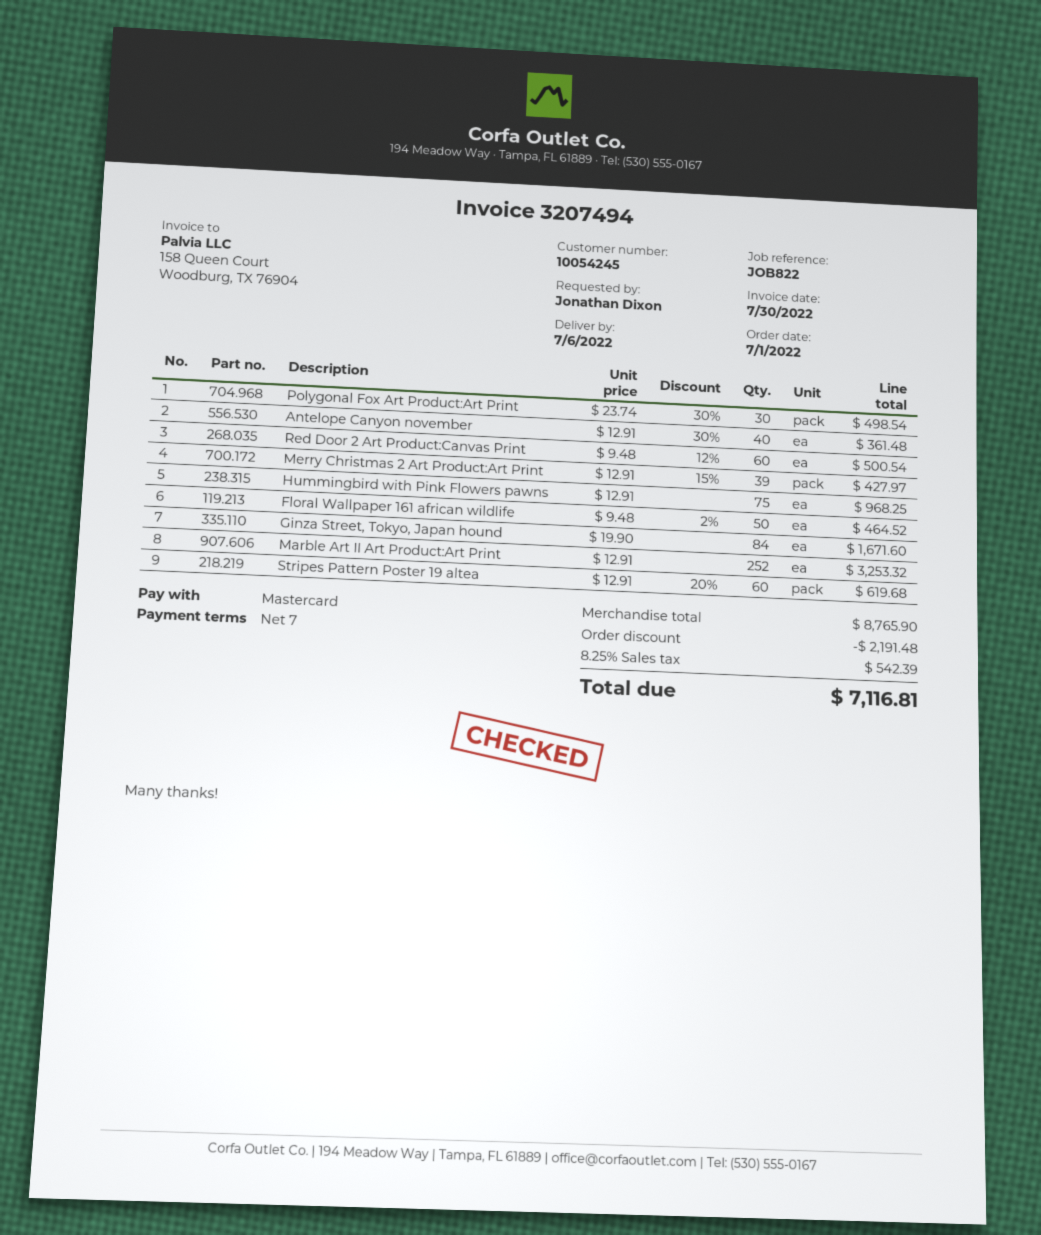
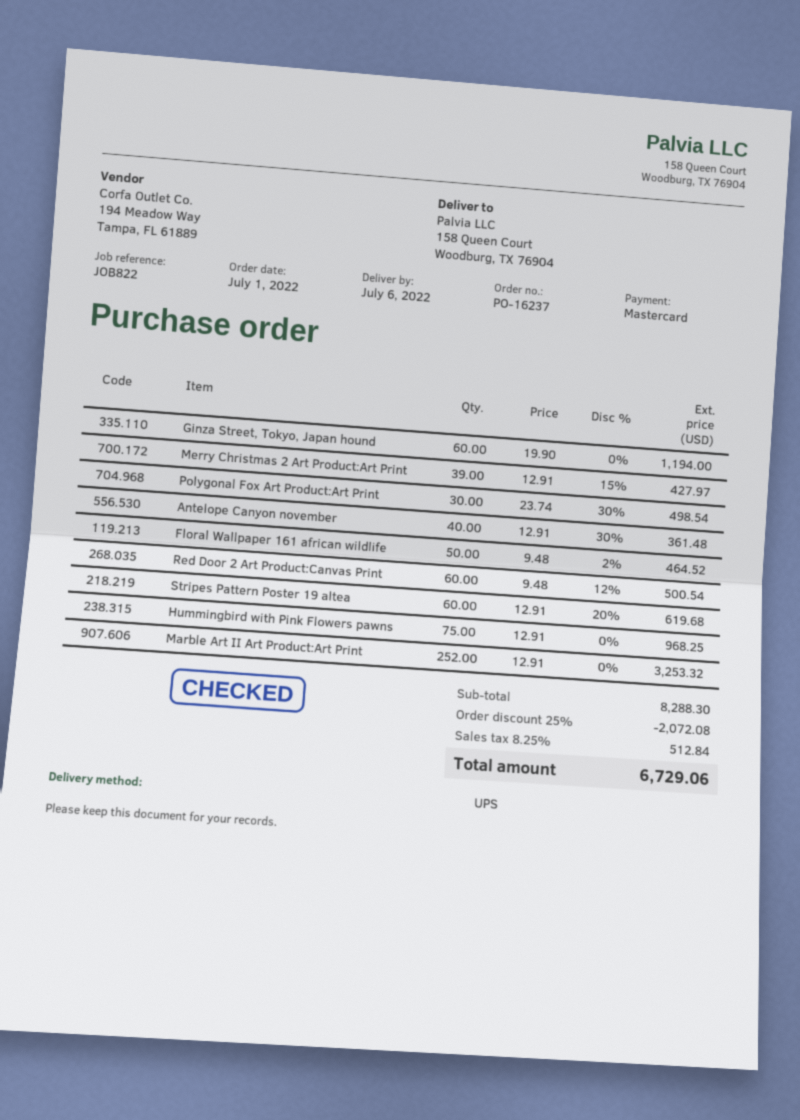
Ginza Street, Tokyo, Japan hound: 84 x 19.90 = 1671.60 -> 60 x 19.90 = 1194.00
subtotal: 8765.90 -> 8288.30
discount: 2191.48 -> 2072.08
tax: 8.25% = 542.39 -> 8.25% = 512.84
total: 7116.81 -> 6729.06

